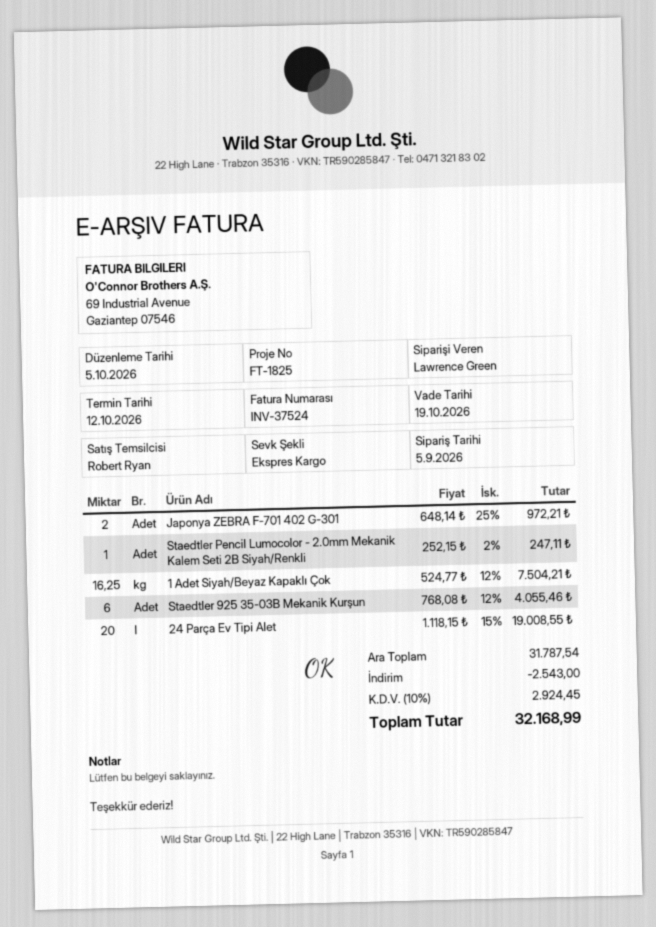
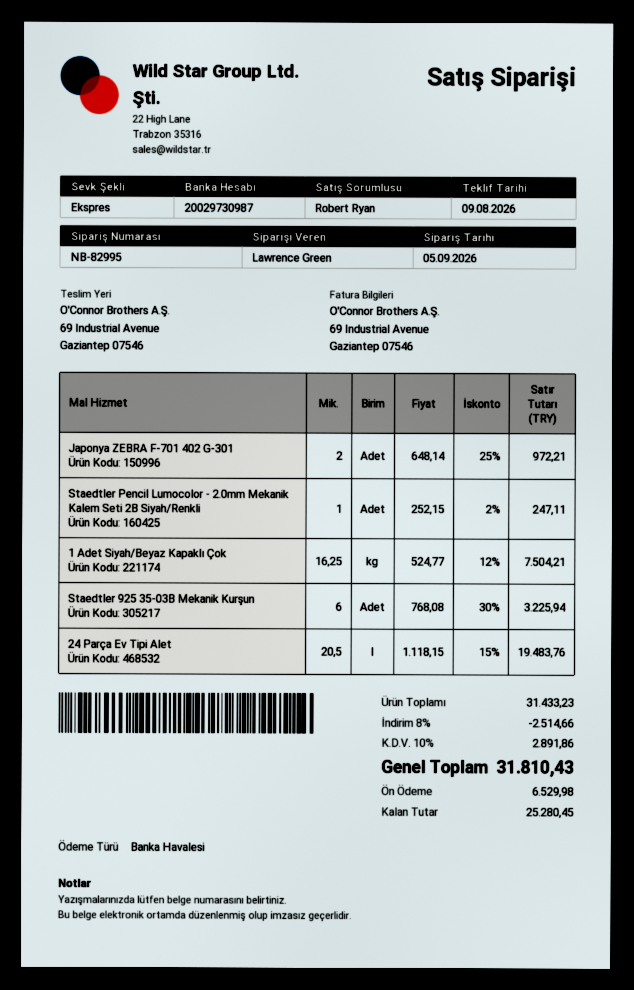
Staedtler 925 35-03B Mekanik Kurşun: 6 x 768.08 - 12% = 4055.46 -> 6 x 768.08 - 30% = 3225.94
24 Parça Ev Tipi Alet: 20 x 1118.15 - 15% = 19008.55 -> 20.5 x 1118.15 - 15% = 19483.76
subtotal: 31787.54 -> 31433.23
discount: 2543.00 -> 2514.66
tax: 10% = 2924.45 -> 10% = 2891.86
total: 32168.99 -> 31810.43

